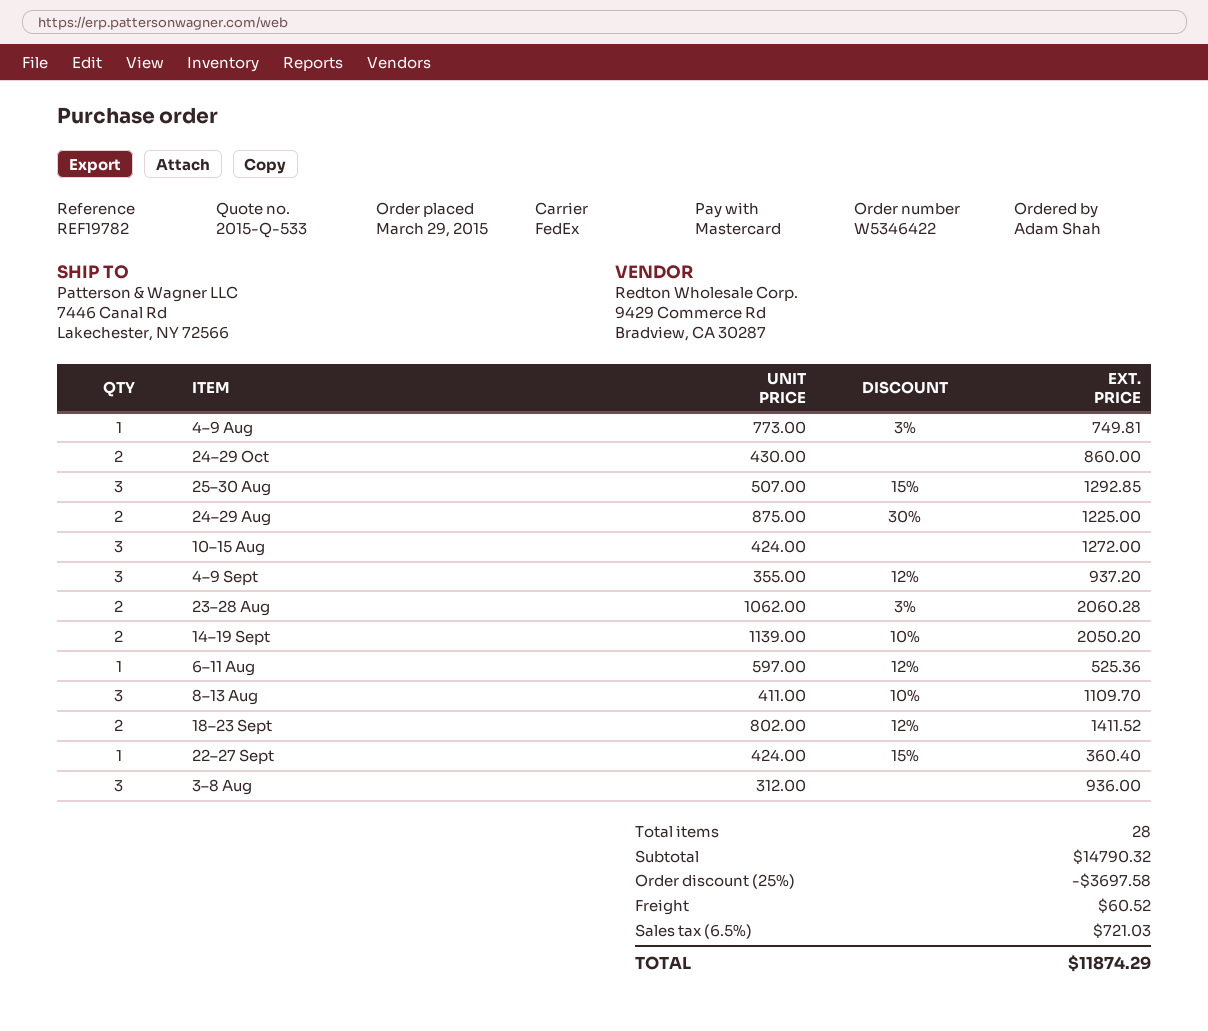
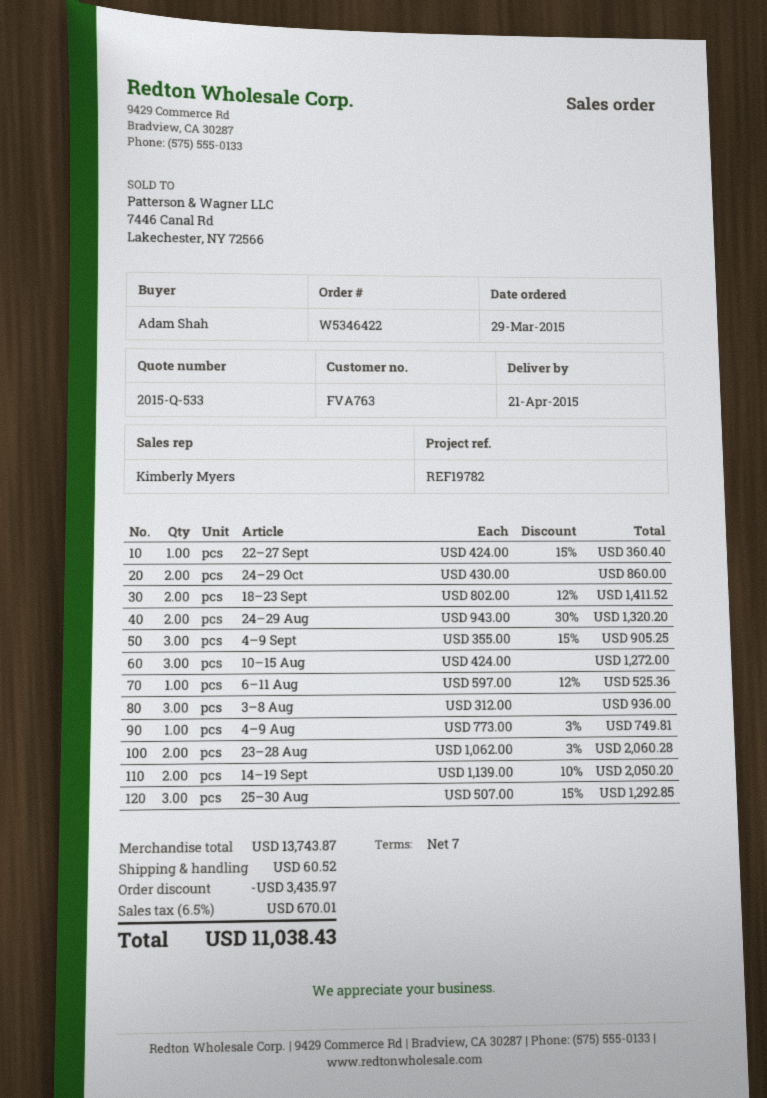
24–29 Aug: 2 x 875.00 - 30% = 1225.00 -> 2 x 943.00 - 30% = 1320.20
4–9 Sept: 3 x 355.00 - 12% = 937.20 -> 3 x 355.00 - 15% = 905.25
8–13 Aug: 3 x 411.00 - 10% = 1109.70 -> none
subtotal: 14790.32 -> 13743.87
discount: 3697.58 -> 3435.97
tax: 6.5% = 721.03 -> 6.5% = 670.01
total: 11874.29 -> 11038.43

